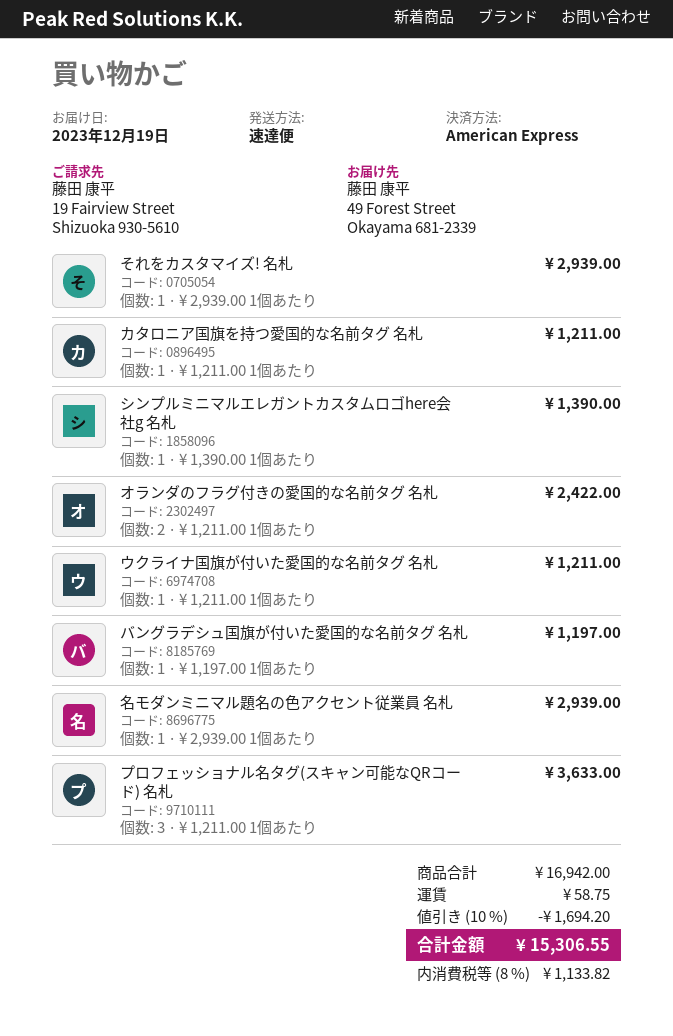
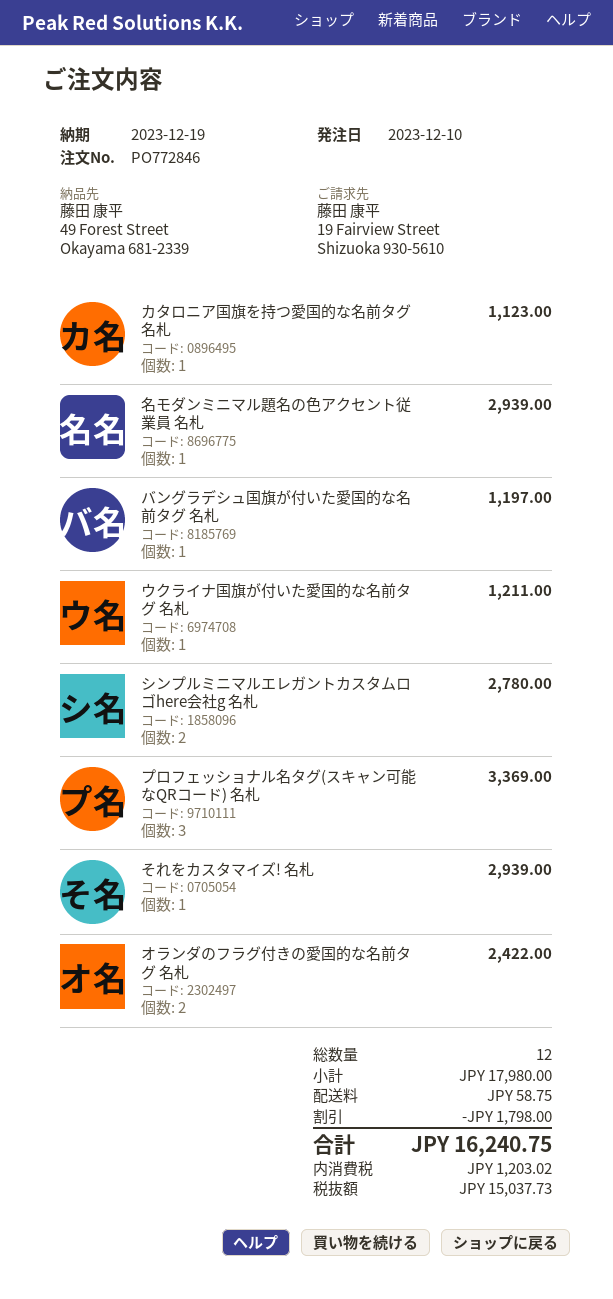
カタロニア国旗を持つ愛国的な名前タグ 名札: 1 for 1211.00 -> 1 for 1123.00
シンプルミニマルエレガントカスタムロゴhere会社g 名札: 1 for 1390.00 -> 2 for 2780.00
プロフェッショナル名タグ(スキャン可能なQRコード) 名札: 3 for 3633.00 -> 3 for 3369.00
subtotal: 16942.00 -> 17980.00
discount: 1694.20 -> 1798.00
tax: 1133.82 -> 1203.02
total: 15306.55 -> 16240.75

